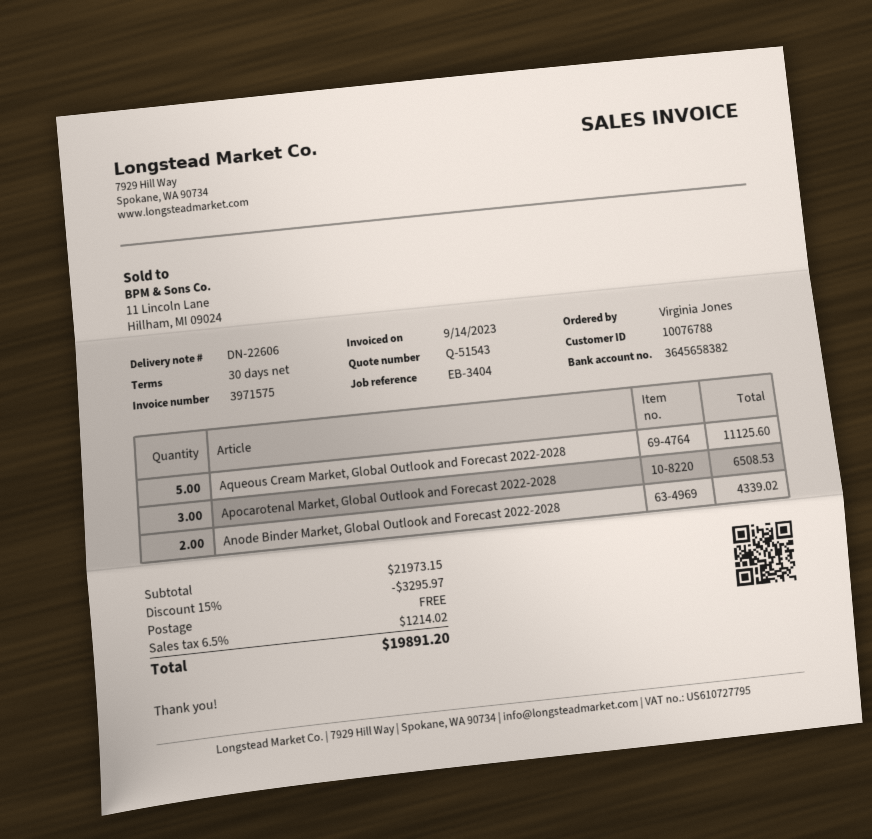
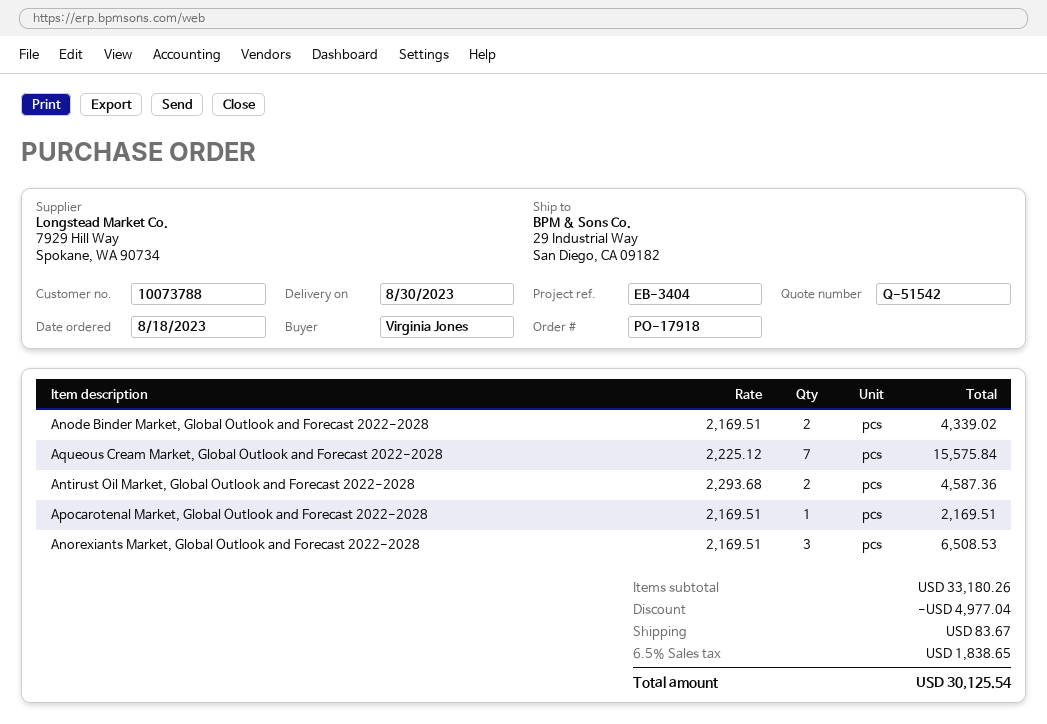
quote number: Q-51543 -> Q-51542
customer number: 10076788 -> 10073788
Aqueous Cream Market, Global Outlook and Forecast 2022-2028: 5 for 11125.60 -> 7 for 15575.84
Apocarotenal Market, Global Outlook and Forecast 2022-2028: 3 for 6508.53 -> 1 for 2169.51
Antirust Oil Market, Global Outlook and Forecast 2022-2028: none -> 2 for 4587.36
Anorexiants Market, Global Outlook and Forecast 2022-2028: none -> 3 for 6508.53
subtotal: 21973.15 -> 33180.26
discount: 3295.97 -> 4977.04
shipping: 0.00 -> 83.67
tax: 6.5% = 1214.02 -> 6.5% = 1838.65
total: 19891.20 -> 30125.54

